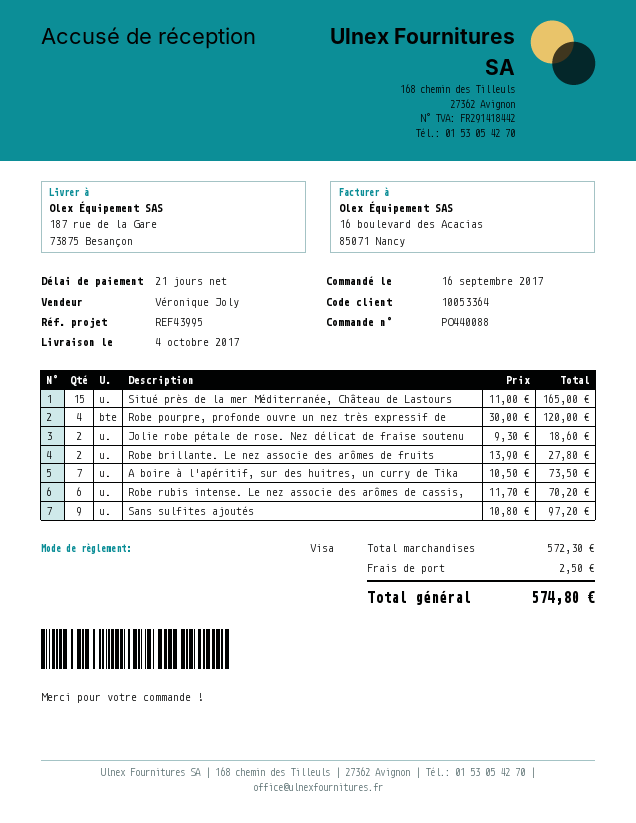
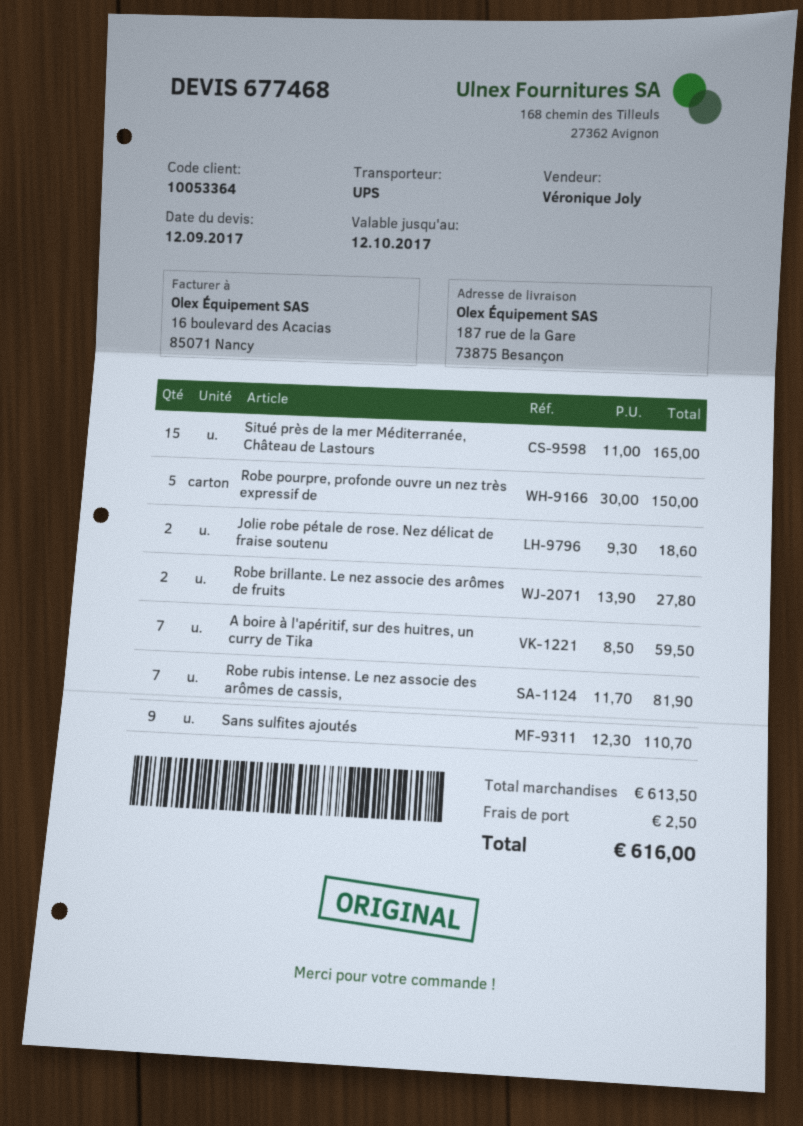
Robe pourpre, profonde ouvre un nez très expressif de: 4 x 30.00 = 120.00 -> 5 x 30.00 = 150.00
A boire à l'apéritif, sur des huitres, un curry de Tika: 7 x 10.50 = 73.50 -> 7 x 8.50 = 59.50
Robe rubis intense. Le nez associe des arômes de cassis,: 6 x 11.70 = 70.20 -> 7 x 11.70 = 81.90
Sans sulfites ajoutés: 9 x 10.80 = 97.20 -> 9 x 12.30 = 110.70
subtotal: 572.30 -> 613.50
total: 574.80 -> 616.00

